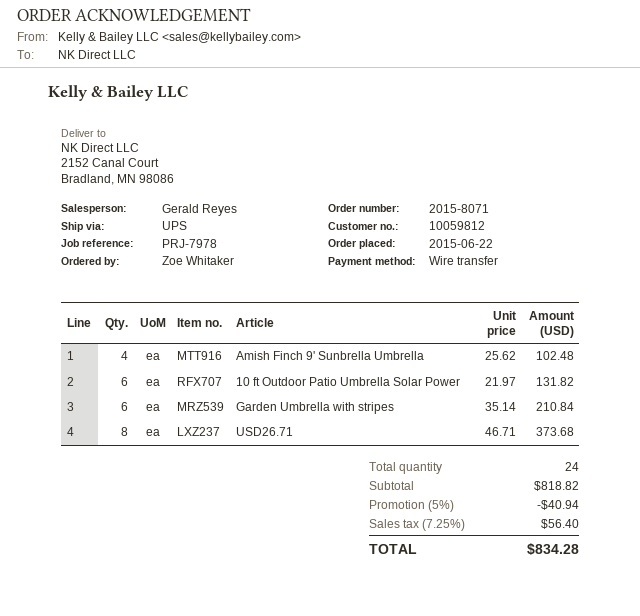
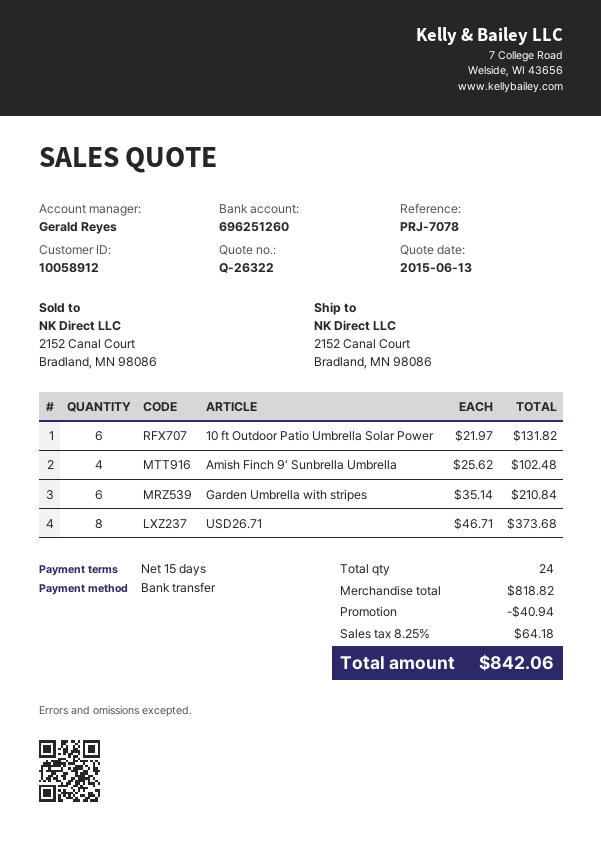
customer number: 10059812 -> 10058912
reference: PRJ-7978 -> PRJ-7078
tax: 7.25% = 56.40 -> 8.25% = 64.18
total: 834.28 -> 842.06

